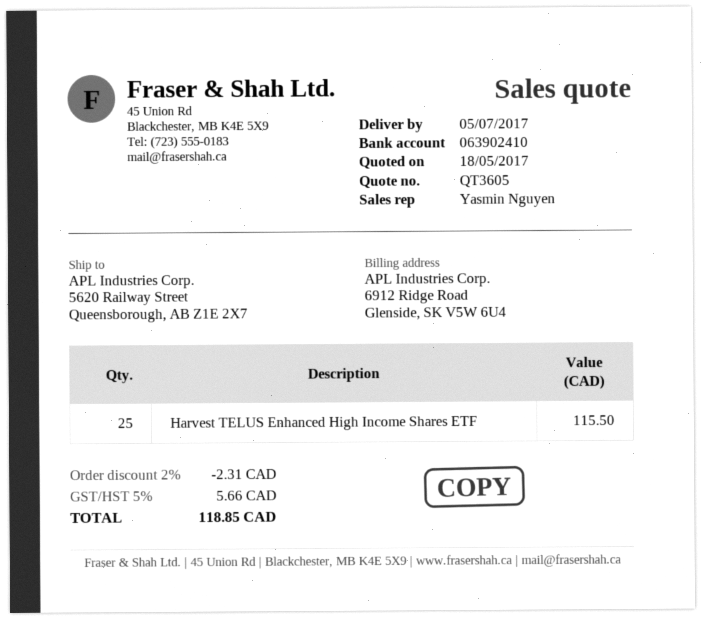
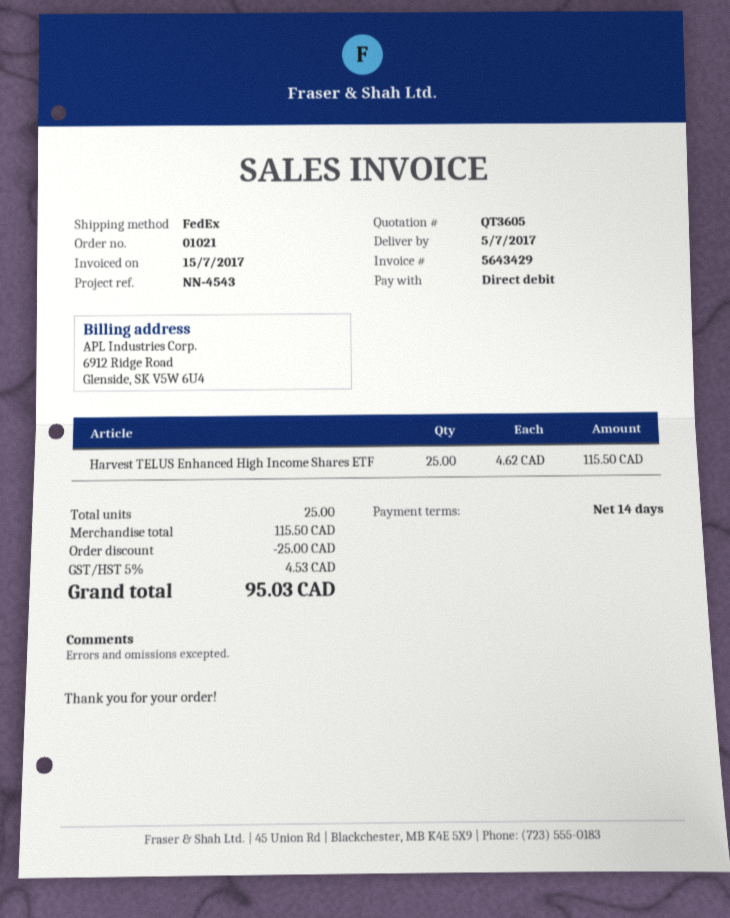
discount: 2.31 -> 25.00
tax: 5% = 5.66 -> 5% = 4.53
total: 118.85 -> 95.03

